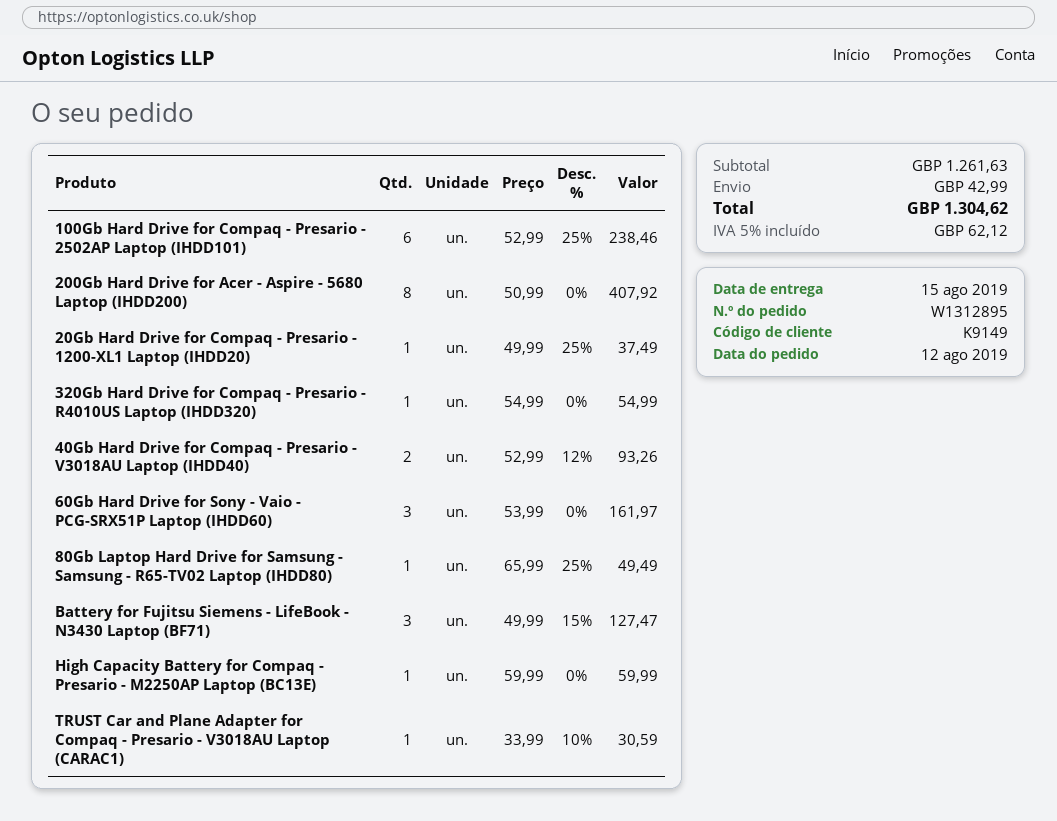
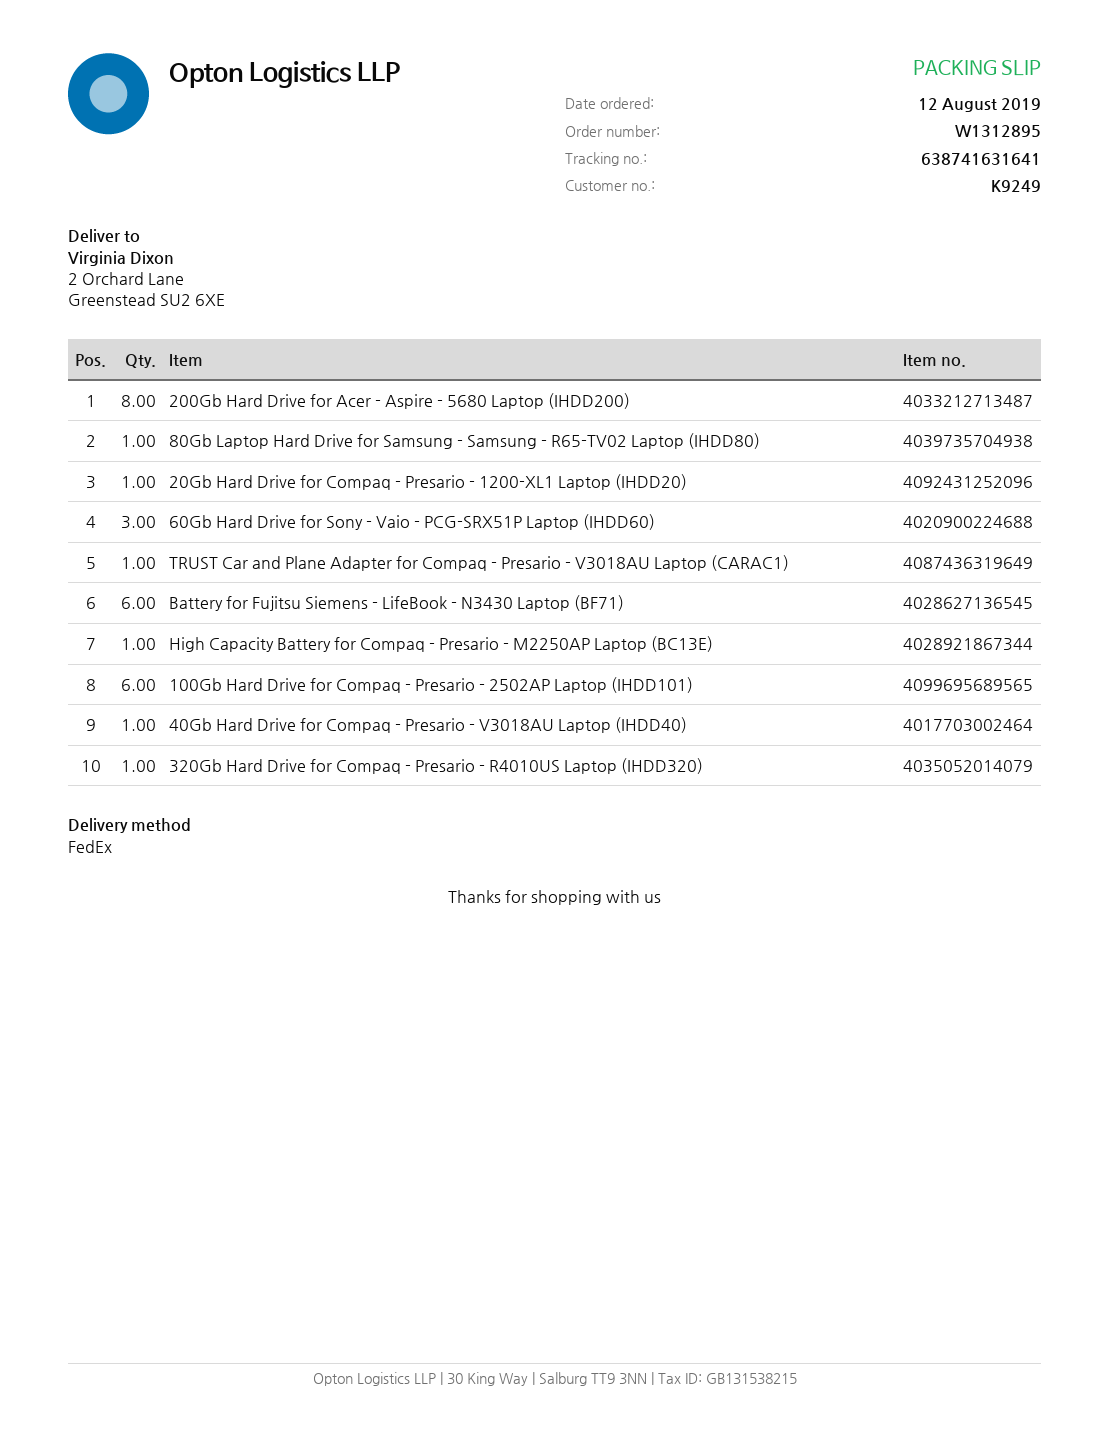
customer number: K9149 -> K9249
40Gb Hard Drive for Compaq - Presario - V3018AU Laptop (IHDD40): 2 -> 1
Battery for Fujitsu Siemens - LifeBook - N3430 Laptop (BF71): 3 -> 6

